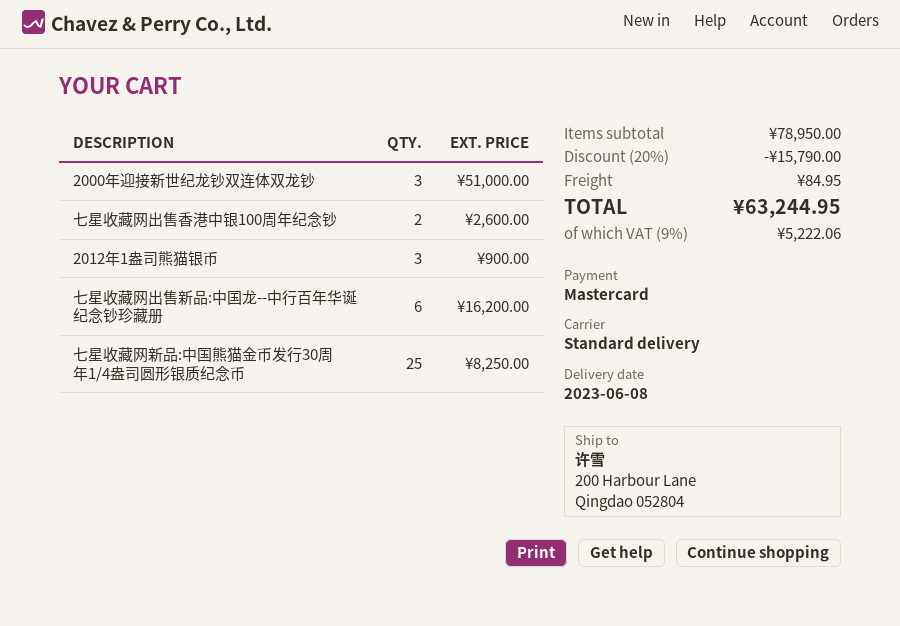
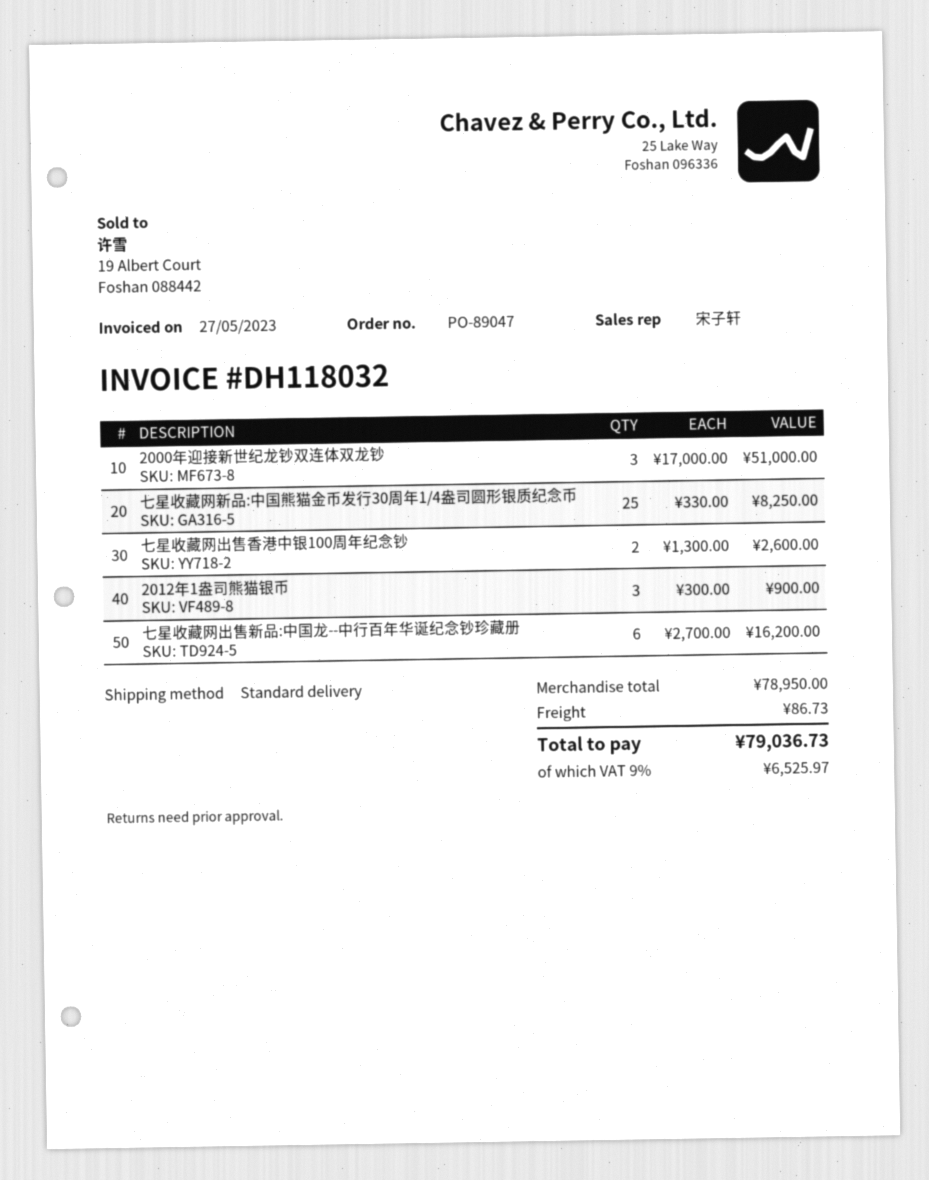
discount: 20% = 15790.00 -> none
shipping: 84.95 -> 86.73
tax: 9% = 5222.06 -> 9% = 6525.97
total: 63244.95 -> 79036.73

